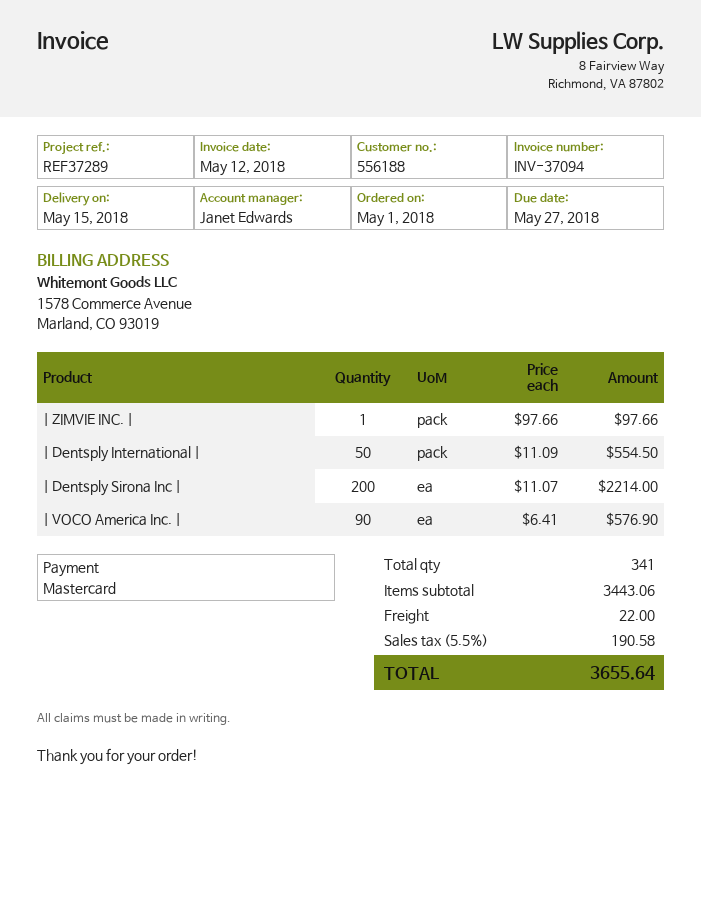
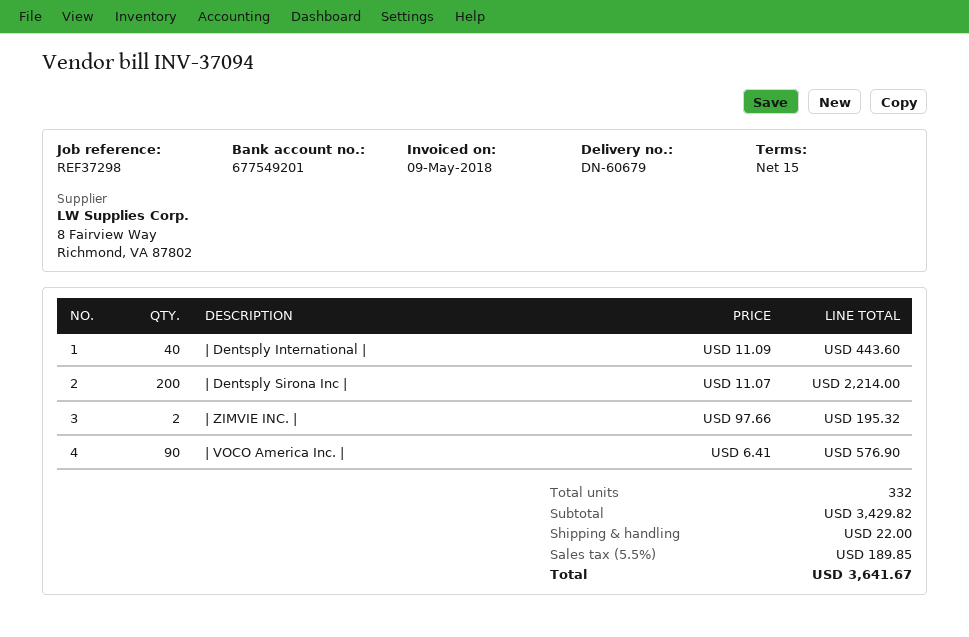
invoice date: 2018-05-12 -> 2018-05-09
reference: REF37289 -> REF37298
| ZIMVIE INC. |: 1 x 97.66 = 97.66 -> 2 x 97.66 = 195.32
| Dentsply International |: 50 x 11.09 = 554.50 -> 40 x 11.09 = 443.60
total quantity: 341 -> 332
subtotal: 3443.06 -> 3429.82
tax: 5.5% = 190.58 -> 5.5% = 189.85
total: 3655.64 -> 3641.67

